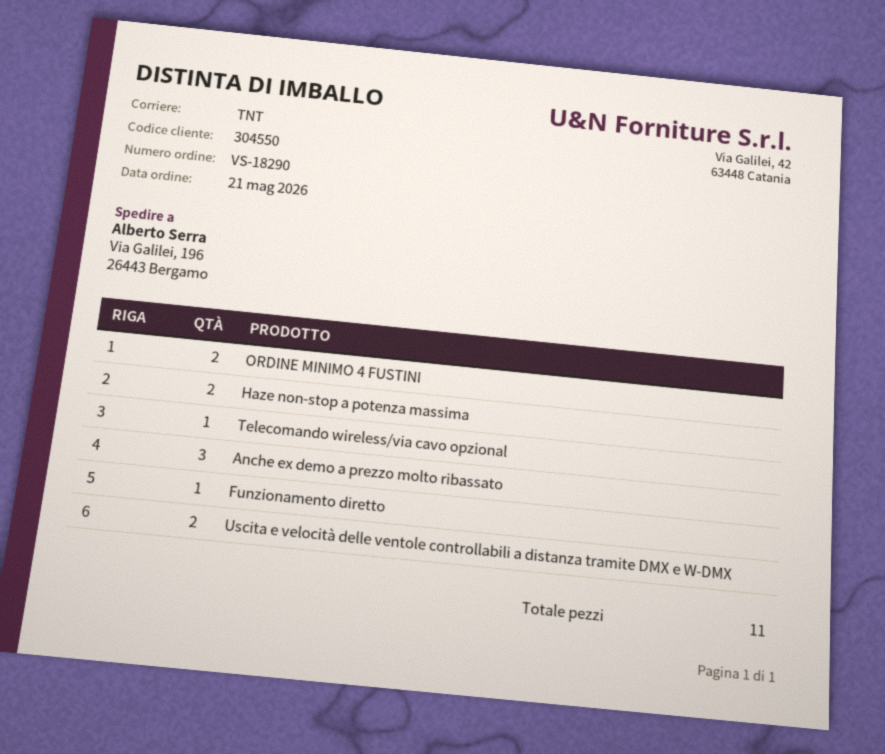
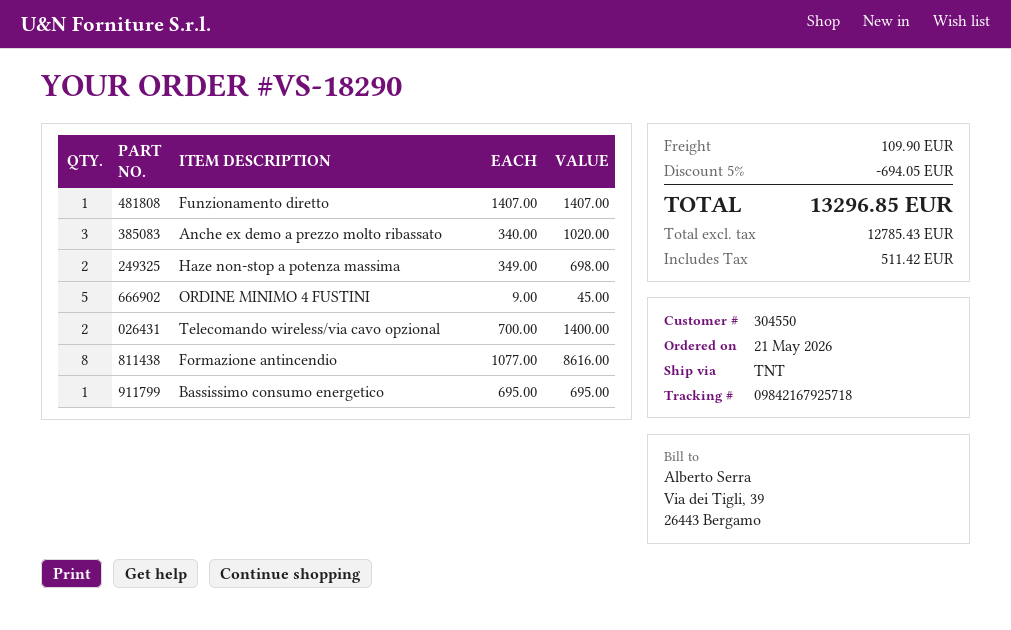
ORDINE MINIMO 4 FUSTINI: 2 -> 5
Telecomando wireless/via cavo opzional: 1 -> 2
Uscita e velocità delle ventole controllabili a distanza tramite DMX e W-DMX: 2 -> none
Formazione antincendio: none -> 8
Bassissimo consumo energetico: none -> 1

